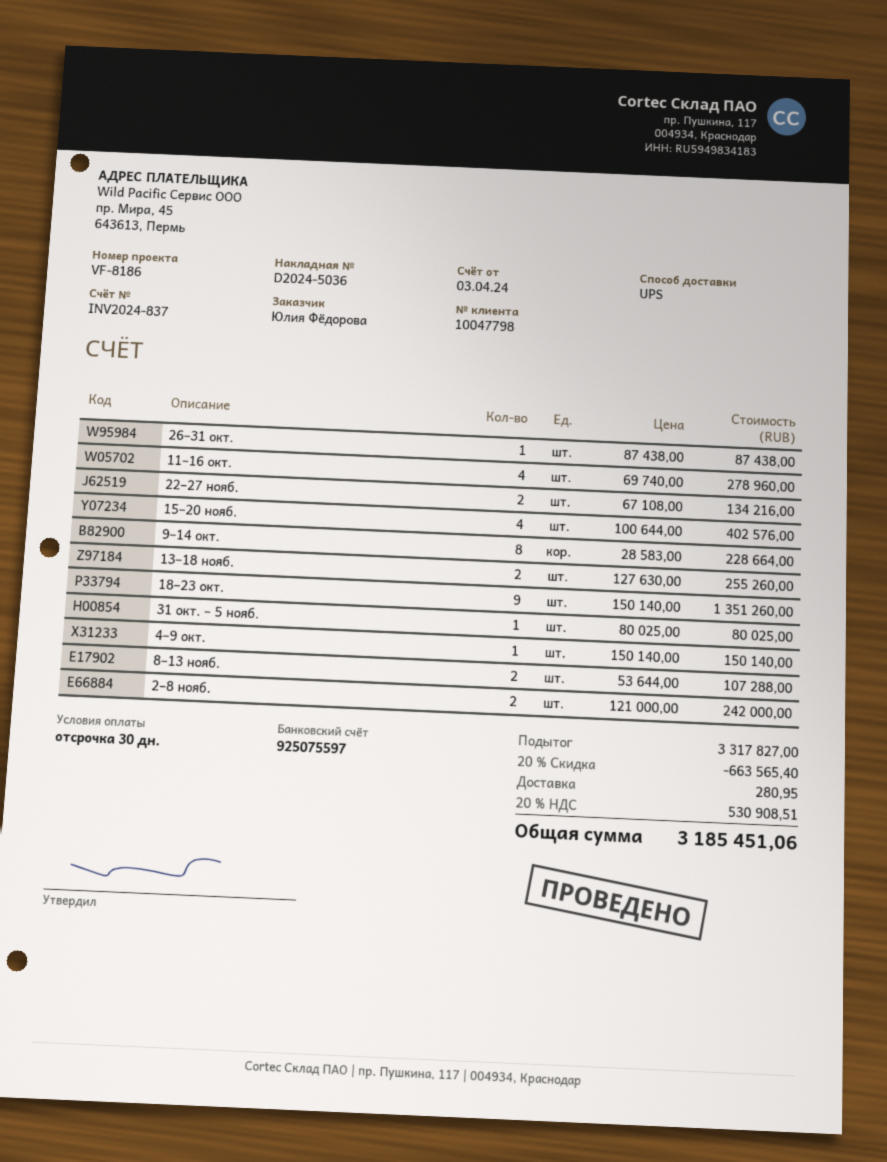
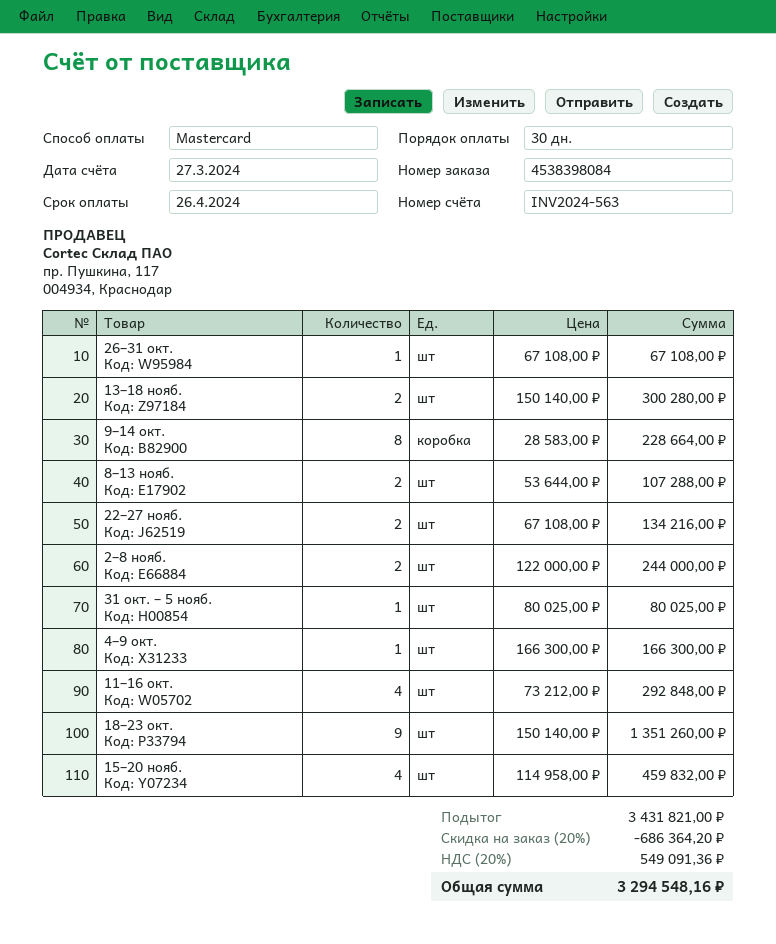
invoice number: INV2024-837 -> INV2024-563
invoice date: 2024-04-03 -> 2024-03-27
26–31 окт.: 1 x 87438.00 = 87438.00 -> 1 x 67108.00 = 67108.00
11–16 окт.: 4 x 69740.00 = 278960.00 -> 4 x 73212.00 = 292848.00
15–20 нояб.: 4 x 100644.00 = 402576.00 -> 4 x 114958.00 = 459832.00
13–18 нояб.: 2 x 127630.00 = 255260.00 -> 2 x 150140.00 = 300280.00
4–9 окт.: 1 x 150140.00 = 150140.00 -> 1 x 166300.00 = 166300.00
2–8 нояб.: 2 x 121000.00 = 242000.00 -> 2 x 122000.00 = 244000.00
subtotal: 3317827.00 -> 3431821.00
discount: 20% = 663565.40 -> 20% = 686364.20
shipping: 280.95 -> none
tax: 20% = 530908.51 -> 20% = 549091.36
total: 3185451.06 -> 3294548.16

